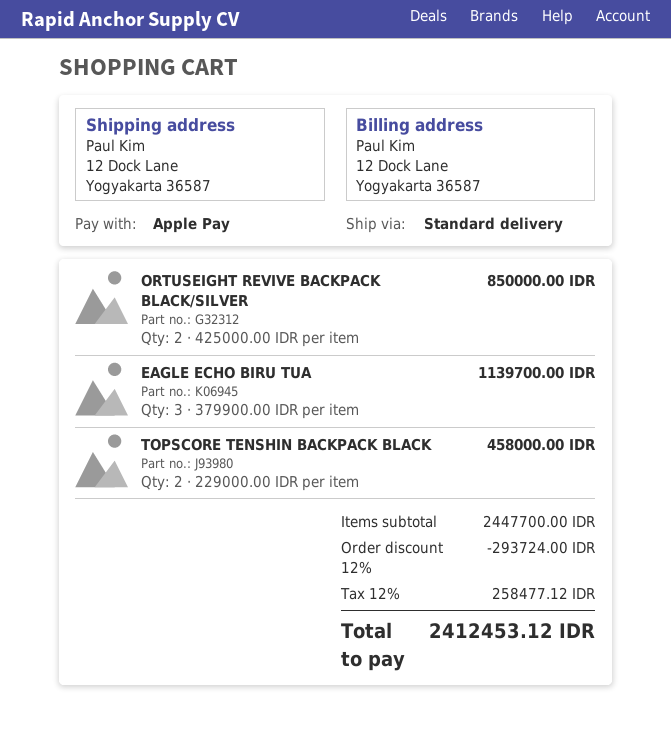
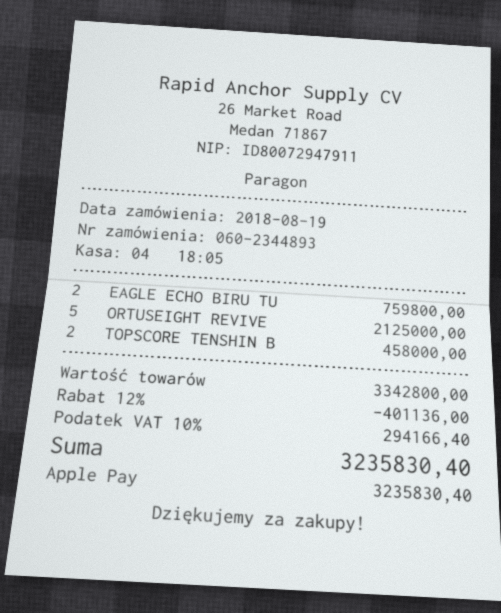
ORTUSEIGHT REVIVE BACKPACK BLACK/SILVER: 2 for 850000.00 -> 5 for 2125000.00
EAGLE ECHO BIRU TUA: 3 for 1139700.00 -> 2 for 759800.00
subtotal: 2447700.00 -> 3342800.00
discount: 12% = 293724.00 -> 12% = 401136.00
tax: 12% = 258477.12 -> 10% = 294166.40
total: 2412453.12 -> 3235830.40

